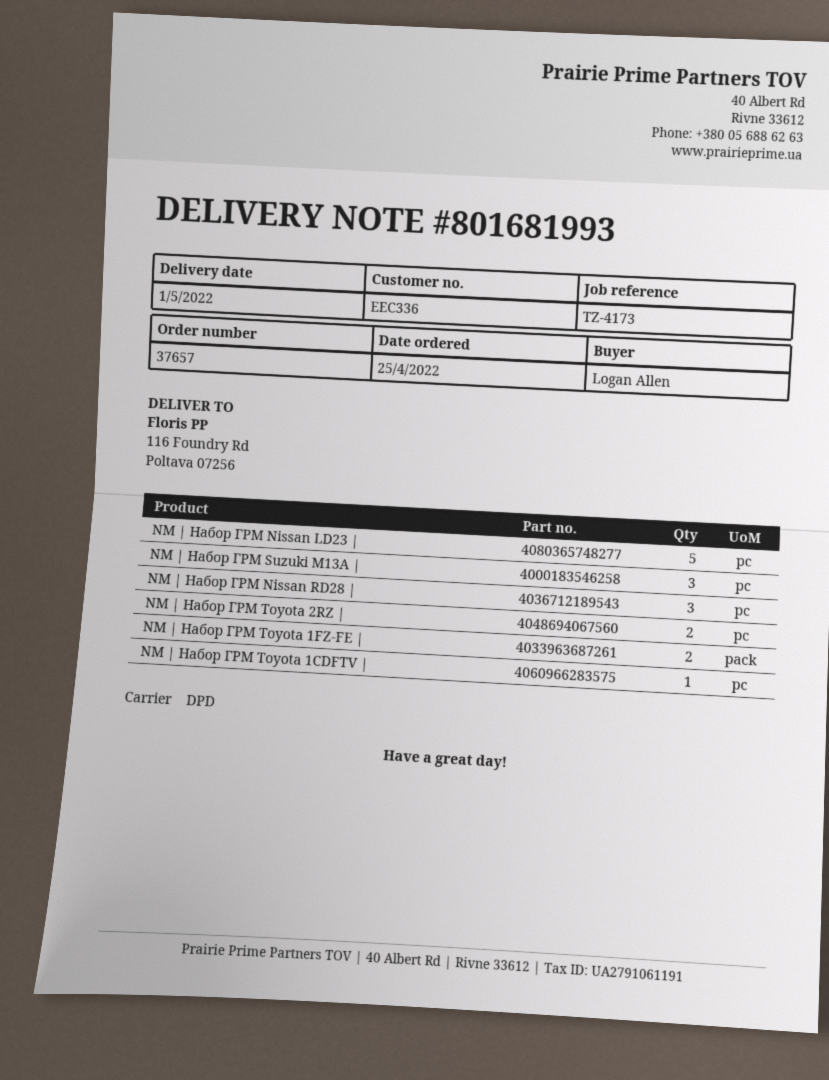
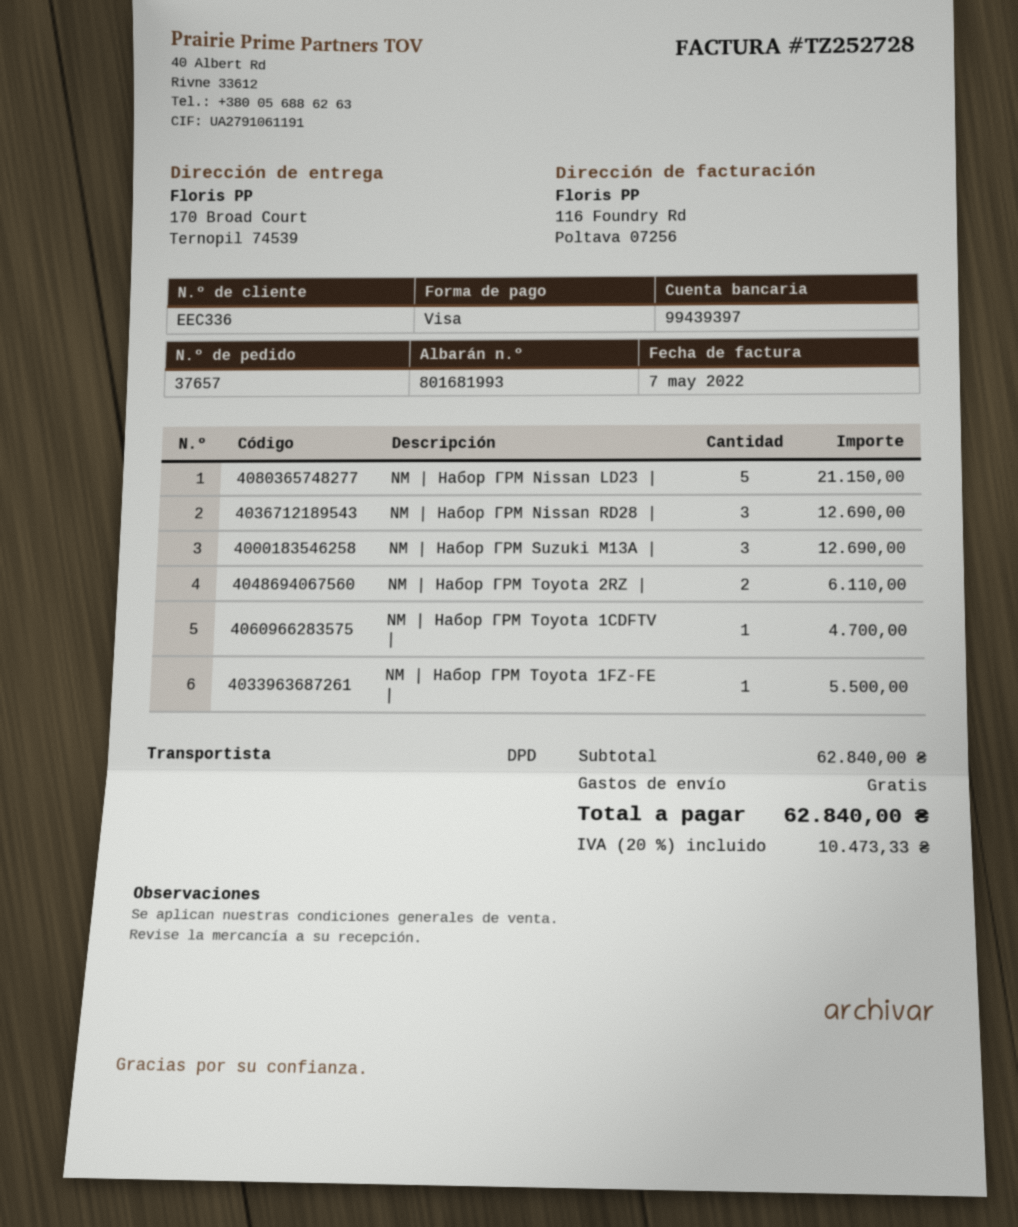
ship to: 116 Foundry Rd, Poltava 07256 -> 170 Broad Court, Ternopil 74539
NM | Набор ГРМ Toyota 1FZ-FE |: 2 -> 1

